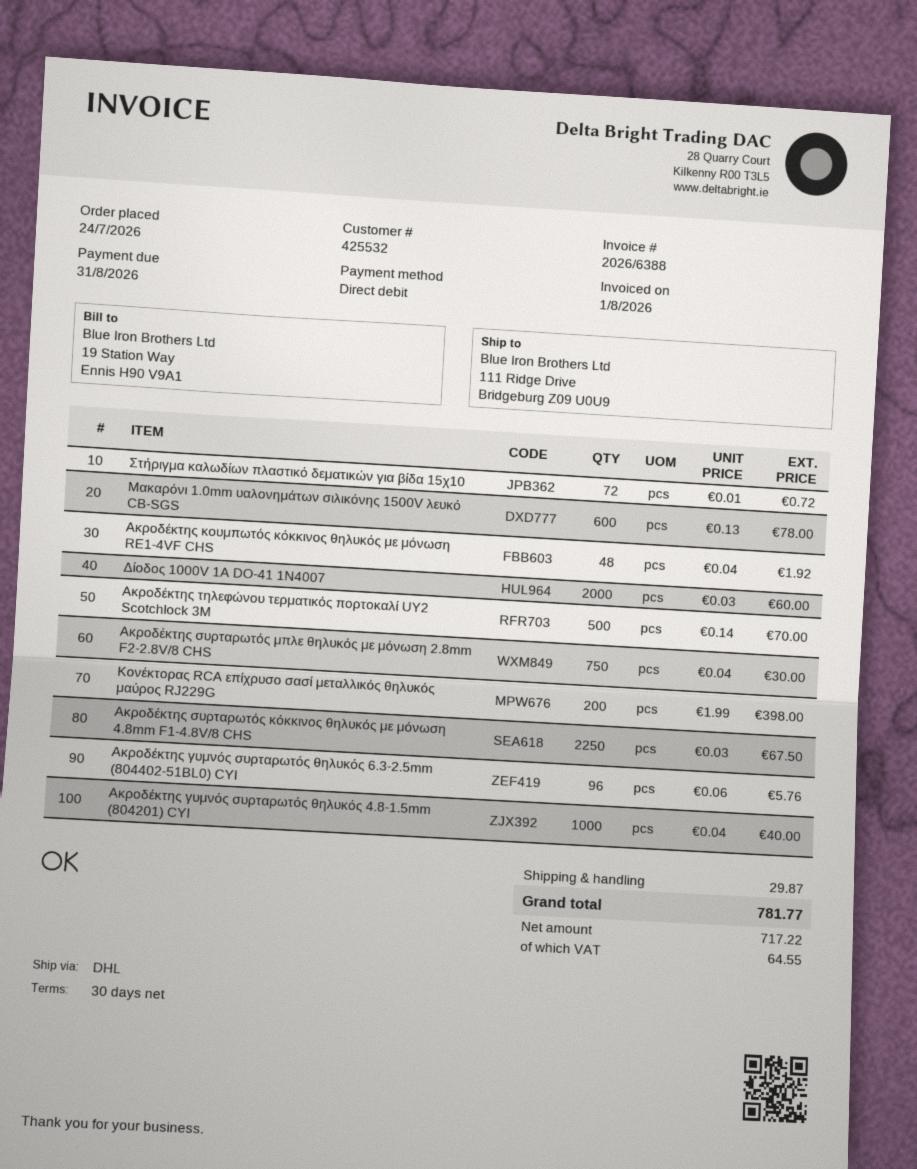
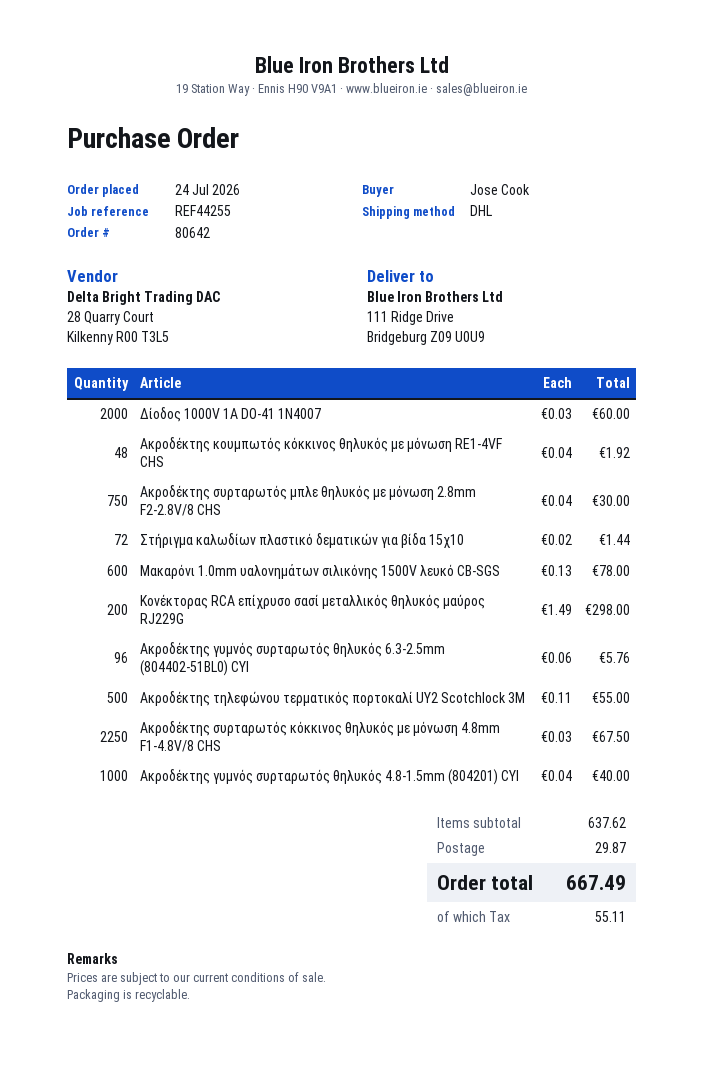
Στήριγμα καλωδίων πλαστικό δεματικών για βίδα 15χ10: 72 x 0.01 = 0.72 -> 72 x 0.02 = 1.44
Ακροδέκτης τηλεφώνου τερματικός πορτοκαλί UY2 Scotchlock 3M: 500 x 0.14 = 70.00 -> 500 x 0.11 = 55.00
Κονέκτορας RCA επίχρυσο σασί μεταλλικός θηλυκός μαύρος RJ229G: 200 x 1.99 = 398.00 -> 200 x 1.49 = 298.00
tax: 64.55 -> 55.11
total: 781.77 -> 667.49

